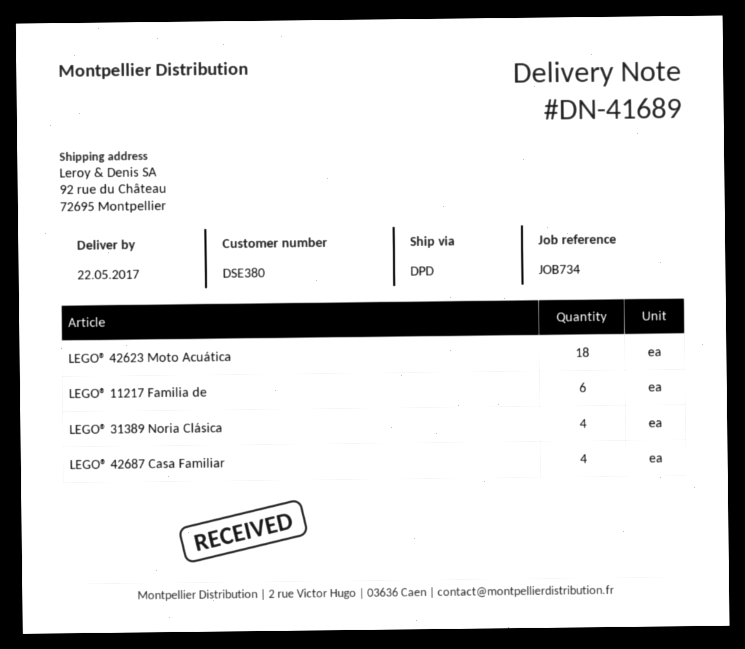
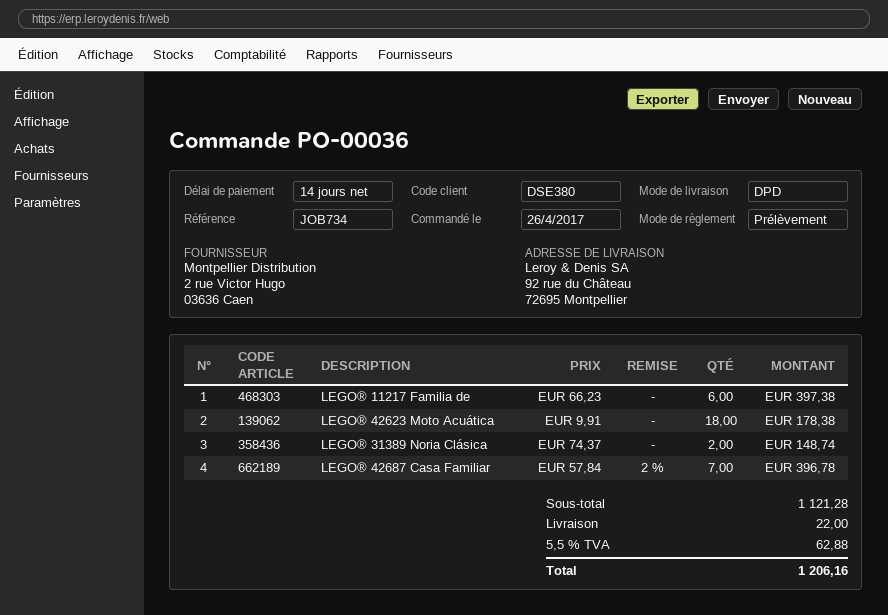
LEGO® 31389 Noria Clásica: 4 -> 2
LEGO® 42687 Casa Familiar: 4 -> 7

